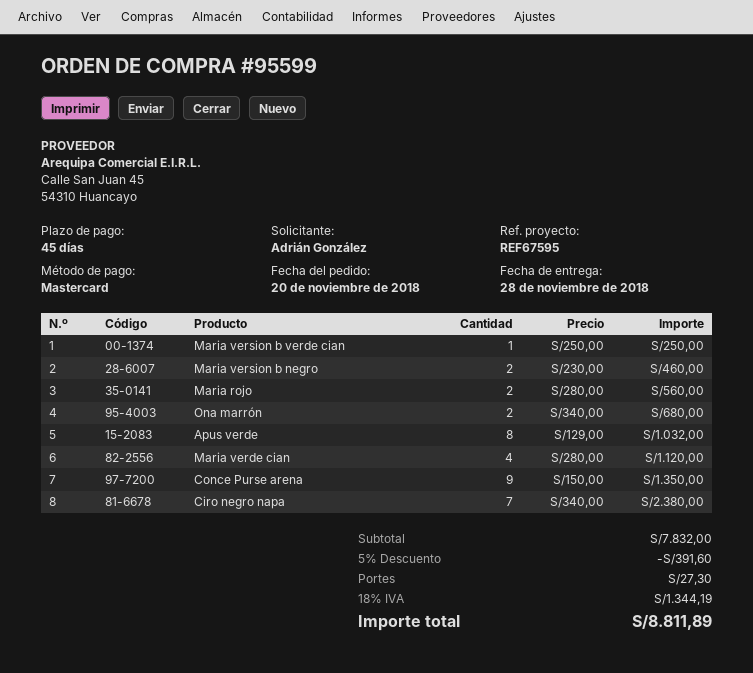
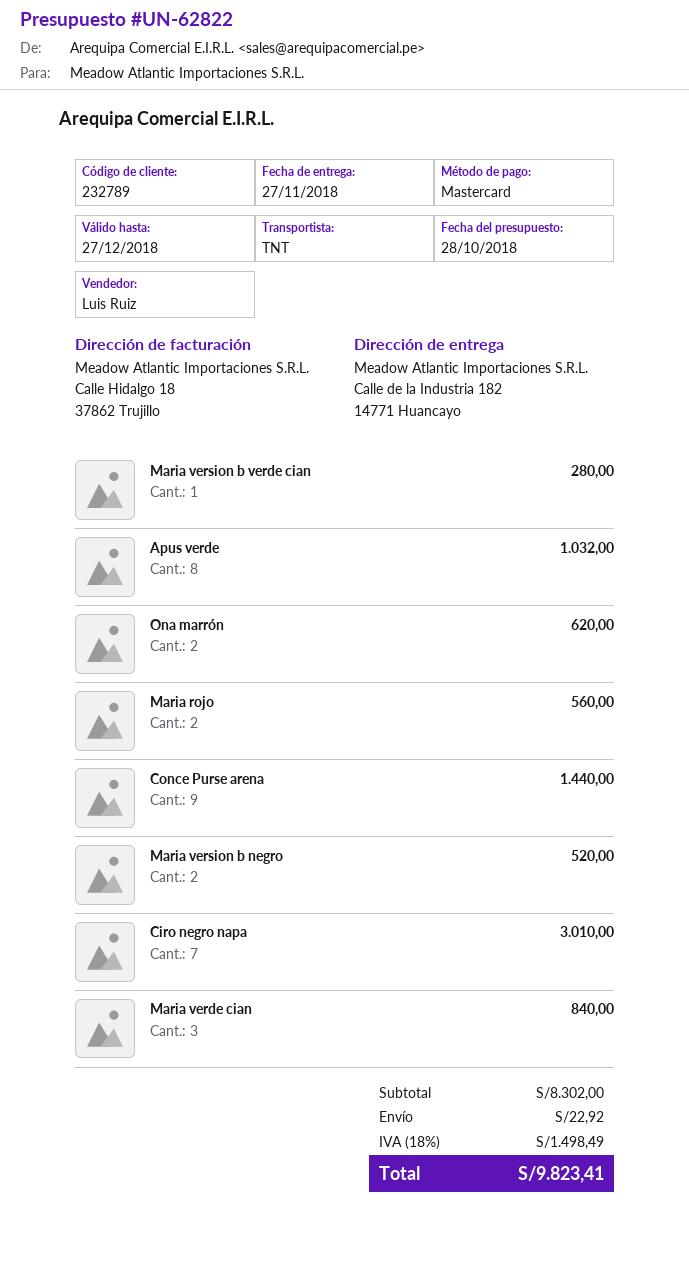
delivery date: 2018-11-28 -> 2018-11-27
Maria version b verde cian: 1 for 250.00 -> 1 for 280.00
Maria version b negro: 2 for 460.00 -> 2 for 520.00
Ona marrón: 2 for 680.00 -> 2 for 620.00
Maria verde cian: 4 for 1120.00 -> 3 for 840.00
Conce Purse arena: 9 for 1350.00 -> 9 for 1440.00
Ciro negro napa: 7 for 2380.00 -> 7 for 3010.00
subtotal: 7832.00 -> 8302.00
discount: 5% = 391.60 -> none
shipping: 27.30 -> 22.92
tax: 18% = 1344.19 -> 18% = 1498.49
total: 8811.89 -> 9823.41

